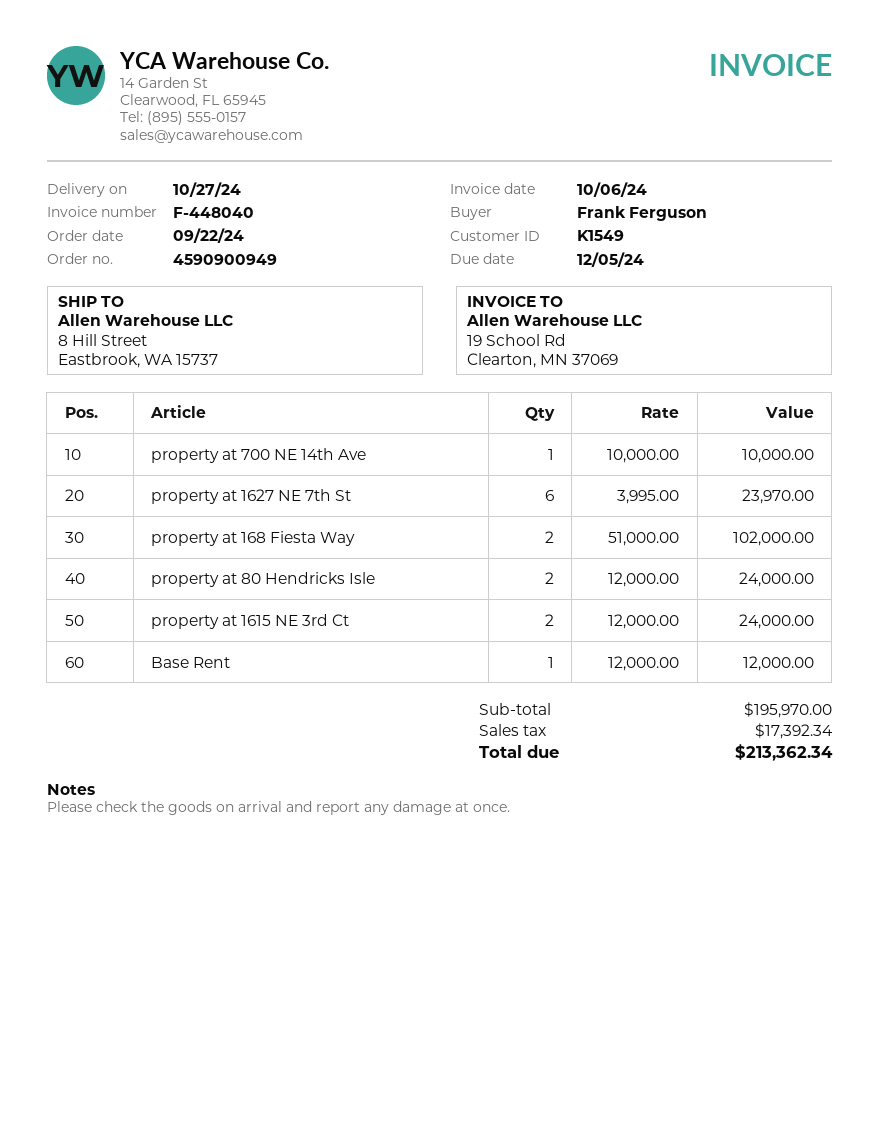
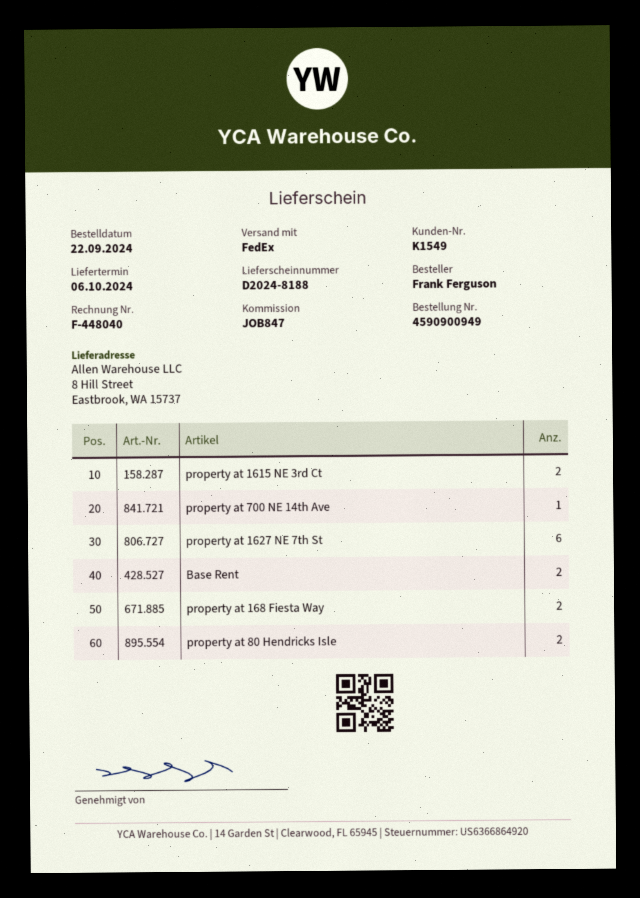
delivery date: 2024-10-27 -> 2024-10-06
Base Rent: 1 -> 2

